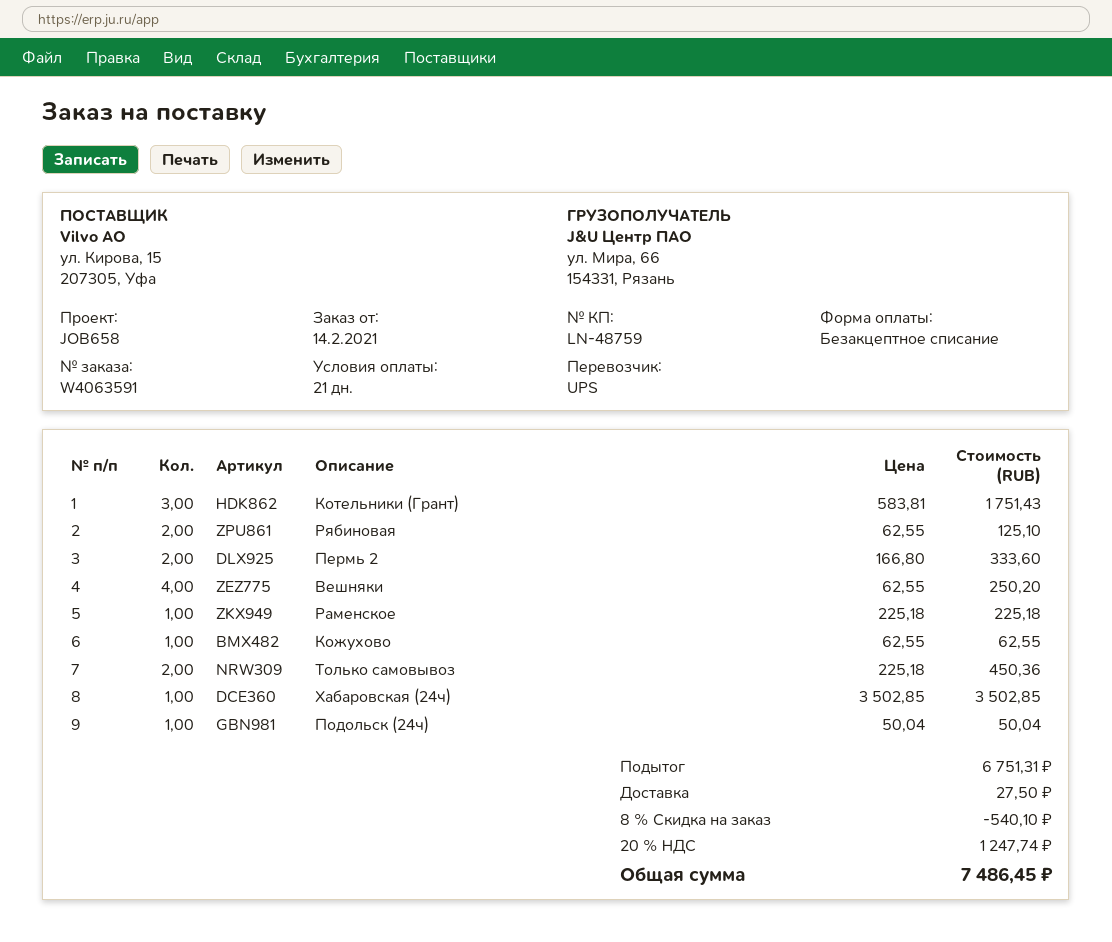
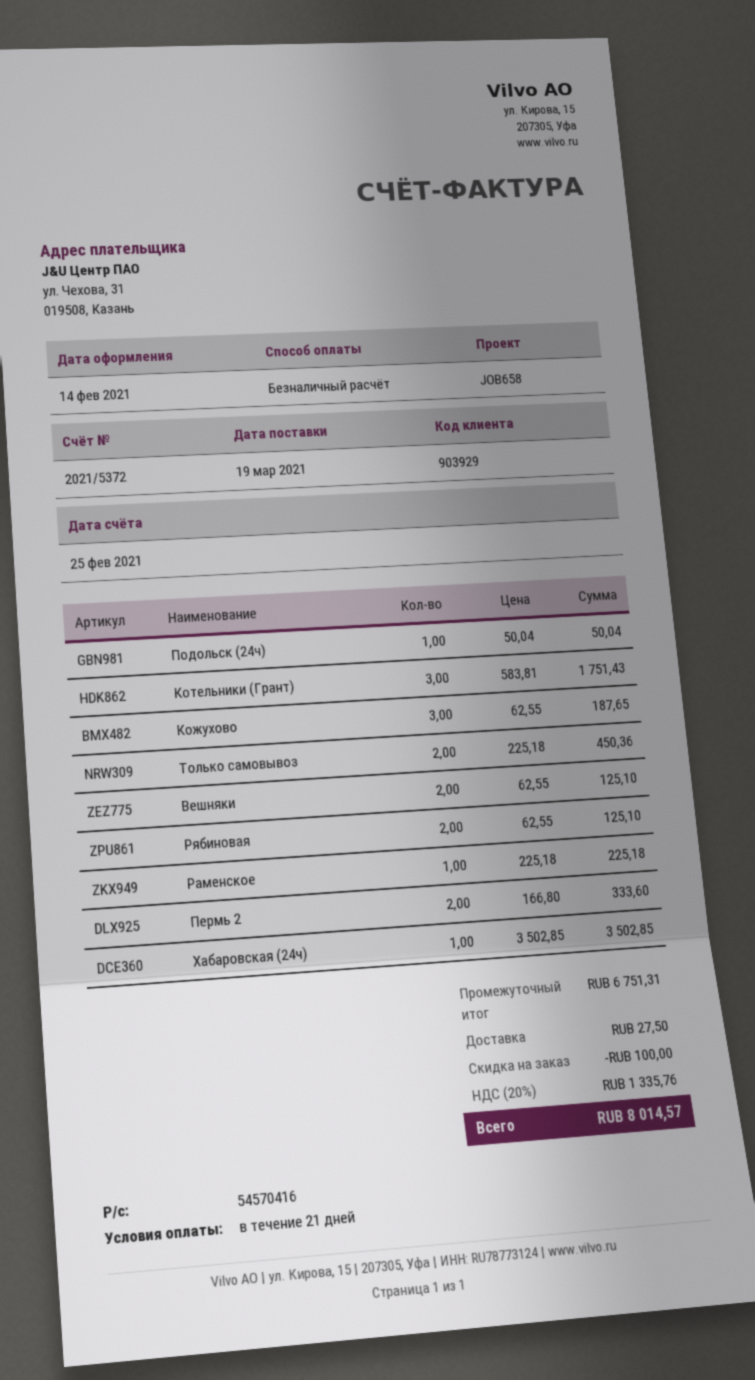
payment method: direct debit -> bank transfer
Вешняки: 4 x 62.55 = 250.20 -> 2 x 62.55 = 125.10
Кожухово: 1 x 62.55 = 62.55 -> 3 x 62.55 = 187.65
discount: 540.10 -> 100.00
tax: 20% = 1247.74 -> 20% = 1335.76
total: 7486.45 -> 8014.57

